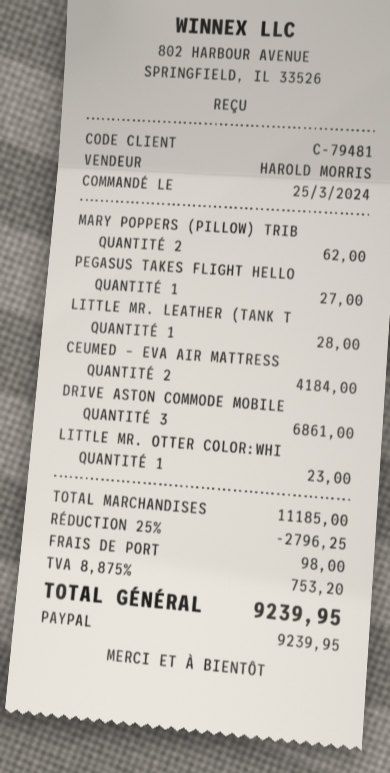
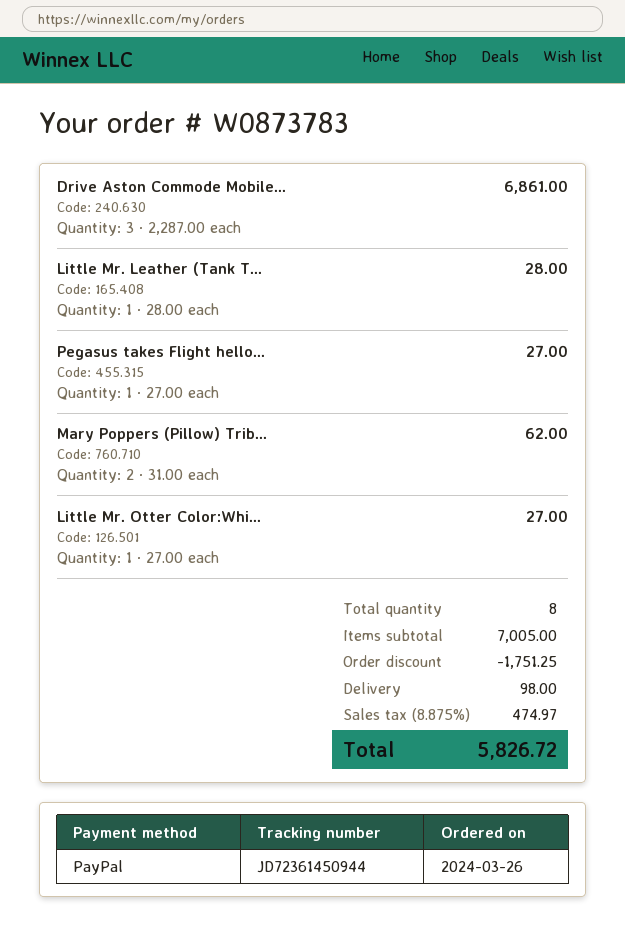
order date: 2024-03-25 -> 2024-03-26
CEUMED – EVA AIR MATTRESS: 2 for 4184.00 -> none
LITTLE MR. OTTER COLOR:WHI: 1 for 23.00 -> 1 for 27.00
subtotal: 11185.00 -> 7005.00
discount: 2796.25 -> 1751.25
tax: 8.875% = 753.20 -> 8.875% = 474.97
total: 9239.95 -> 5826.72

